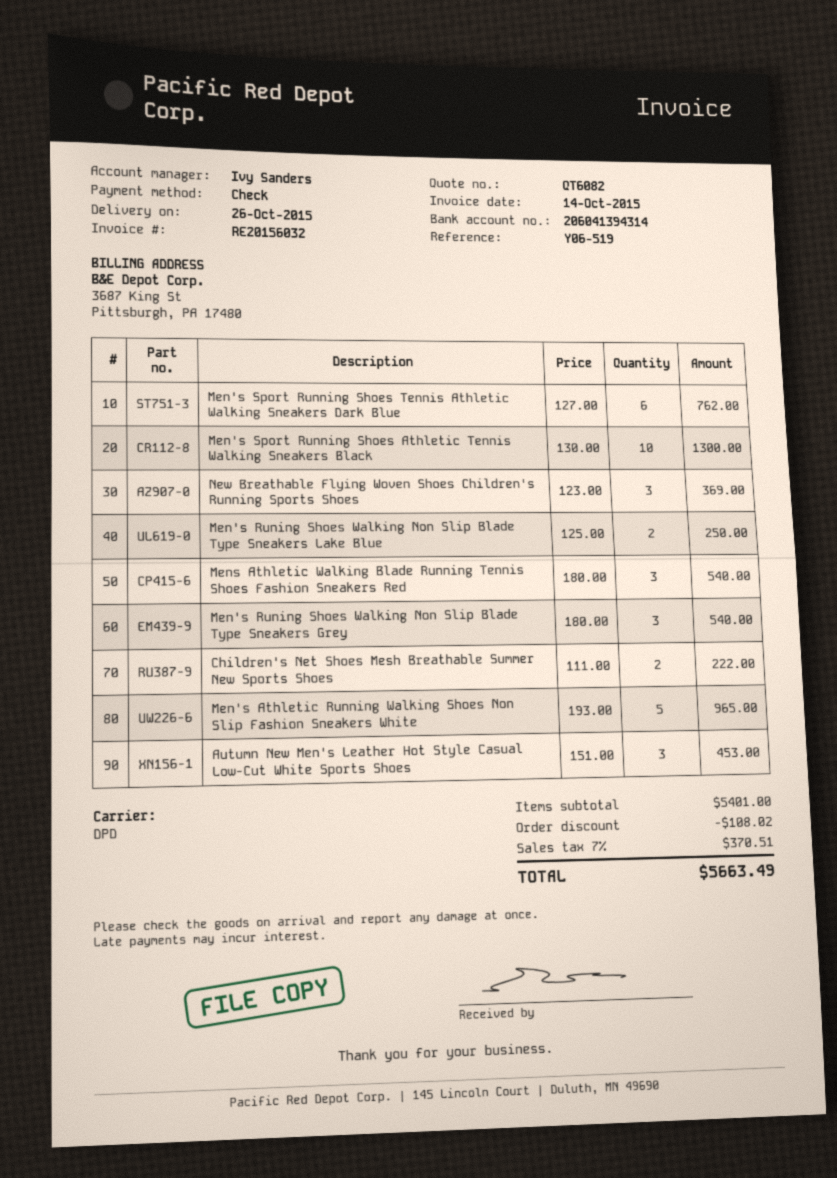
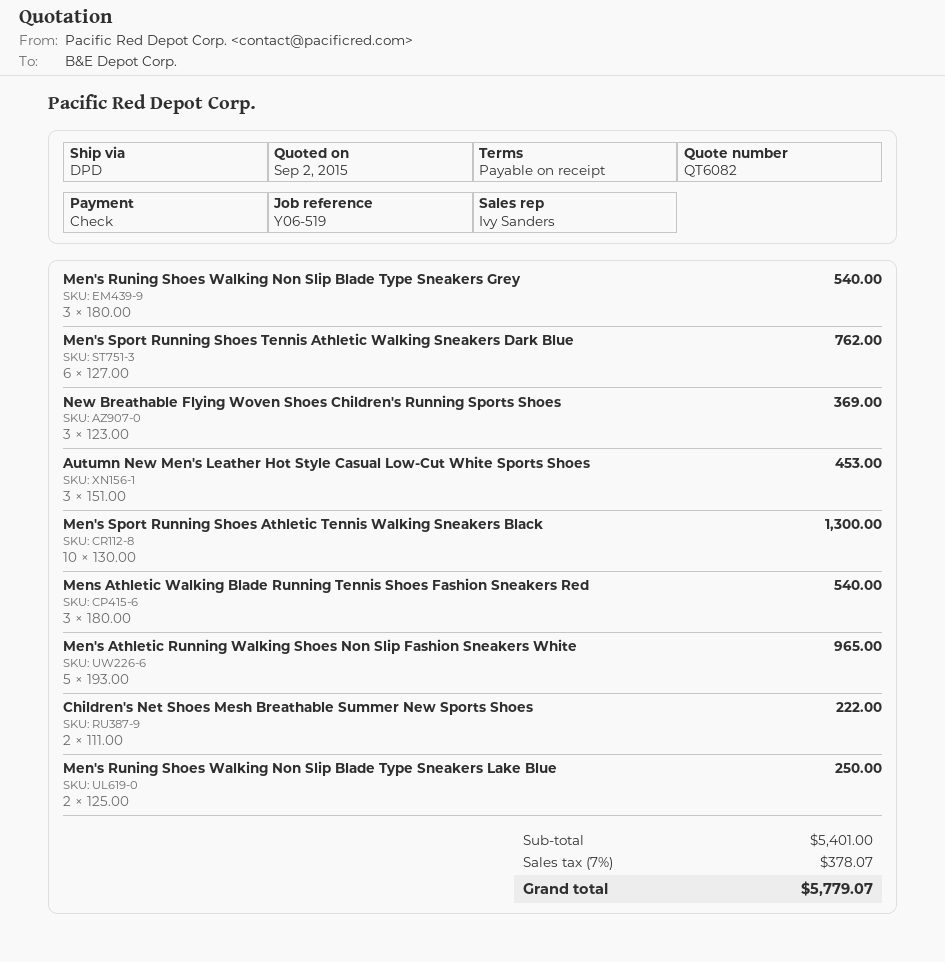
discount: 108.02 -> none
tax: 7% = 370.51 -> 7% = 378.07
total: 5663.49 -> 5779.07

